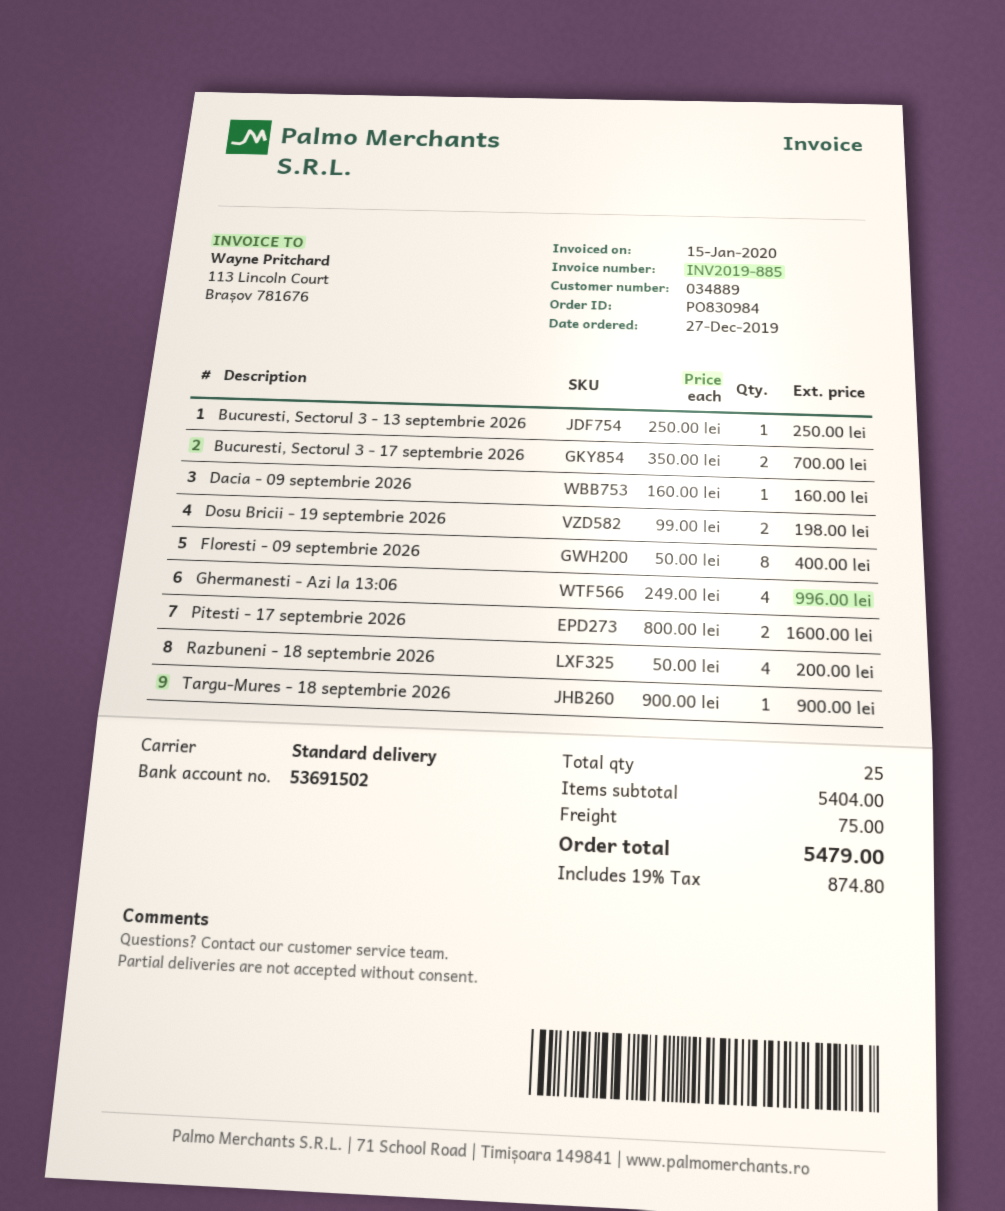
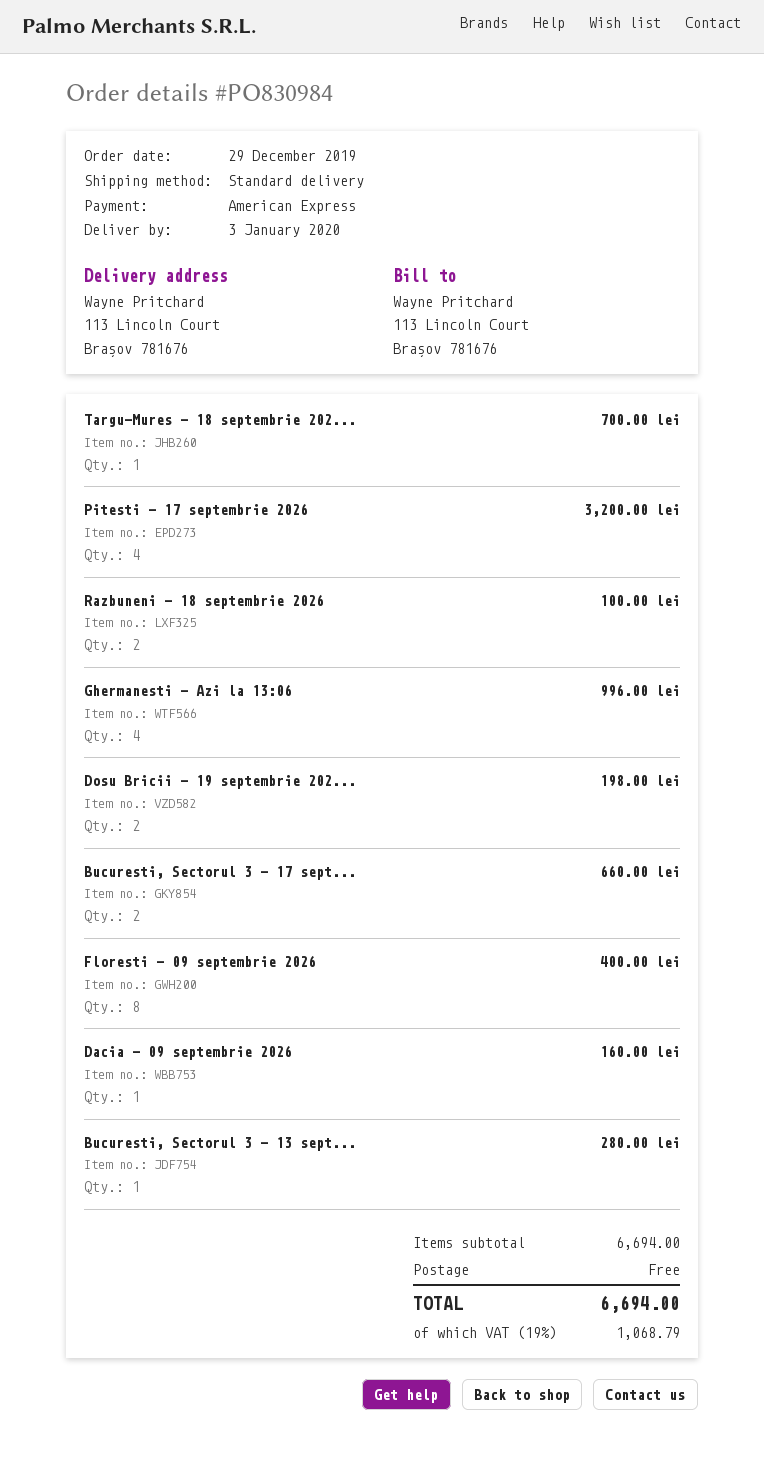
order date: 2019-12-27 -> 2019-12-29
Bucuresti, Sectorul 3 - 13 septembrie 2026: 1 for 250.00 -> 1 for 280.00
Bucuresti, Sectorul 3 - 17 septembrie 2026: 2 for 700.00 -> 2 for 660.00
Pitesti - 17 septembrie 2026: 2 for 1600.00 -> 4 for 3200.00
Razbuneni - 18 septembrie 2026: 4 for 200.00 -> 2 for 100.00
Targu-Mures - 18 septembrie 2026: 1 for 900.00 -> 1 for 700.00
subtotal: 5404.00 -> 6694.00
shipping: 75.00 -> 0.00
tax: 19% = 874.80 -> 19% = 1068.79
total: 5479.00 -> 6694.00

